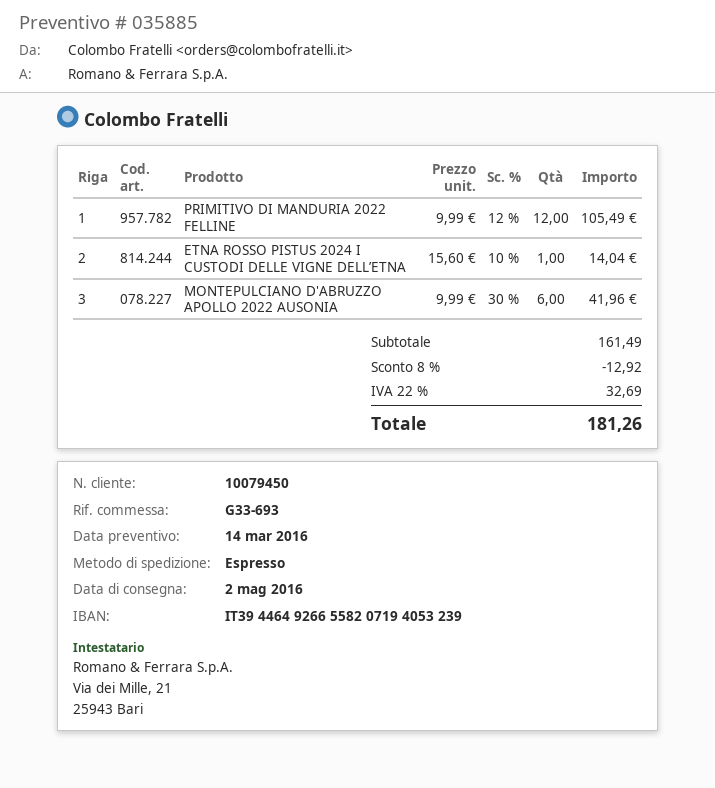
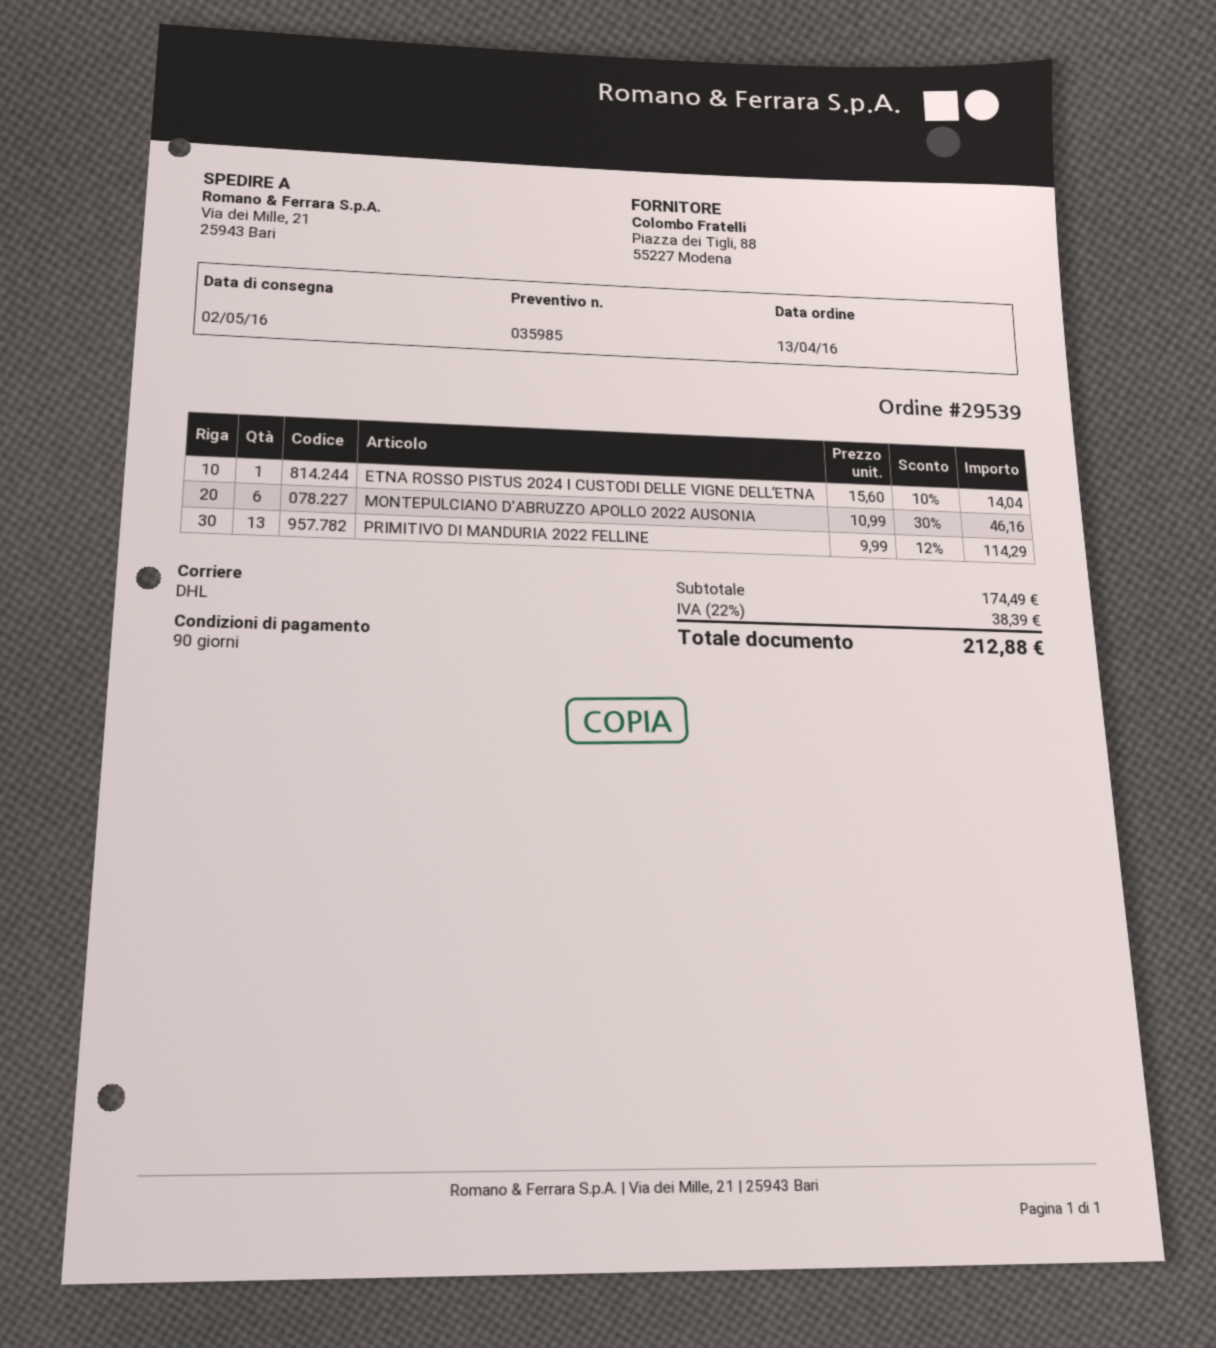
quote number: 035885 -> 035985
shipping method: express -> DHL
PRIMITIVO DI MANDURIA 2022 FELLINE: 12 x 9.99 - 12% = 105.49 -> 13 x 9.99 - 12% = 114.29
MONTEPULCIANO D'ABRUZZO APOLLO 2022 AUSONIA: 6 x 9.99 - 30% = 41.96 -> 6 x 10.99 - 30% = 46.16
subtotal: 161.49 -> 174.49
discount: 8% = 12.92 -> none
tax: 22% = 32.69 -> 22% = 38.39
total: 181.26 -> 212.88

